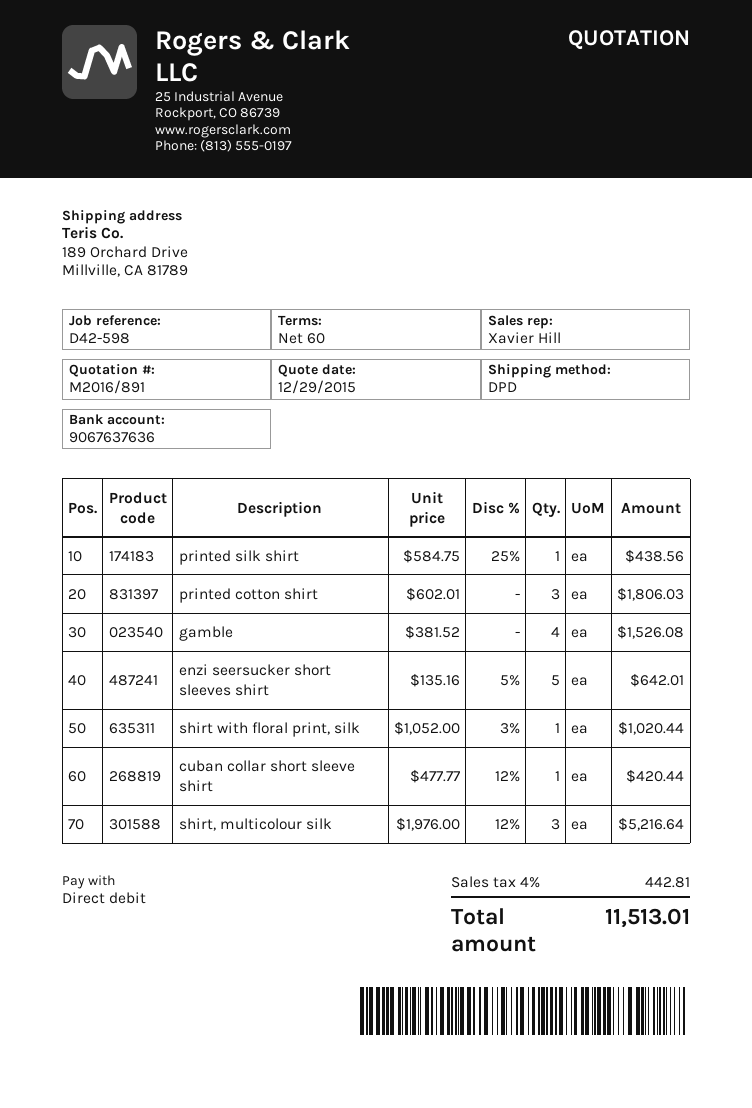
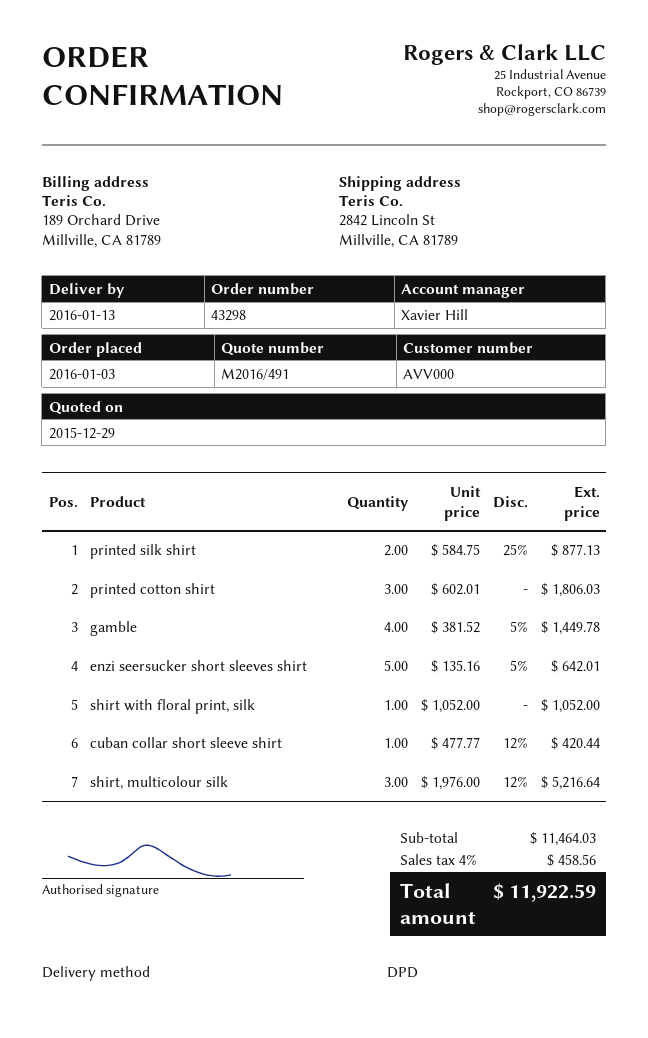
quote number: M2016/891 -> M2016/491
ship to: 189 Orchard Drive, Millville, CA 81789 -> 2842 Lincoln St, Millville, CA 81789
printed silk shirt: 1 x 584.75 - 25% = 438.56 -> 2 x 584.75 - 25% = 877.13
gamble: 4 x 381.52 = 1526.08 -> 4 x 381.52 - 5% = 1449.78
shirt with floral print, silk: 1 x 1052.00 - 3% = 1020.44 -> 1 x 1052.00 = 1052.00
tax: 4% = 442.81 -> 4% = 458.56
total: 11513.01 -> 11922.59

